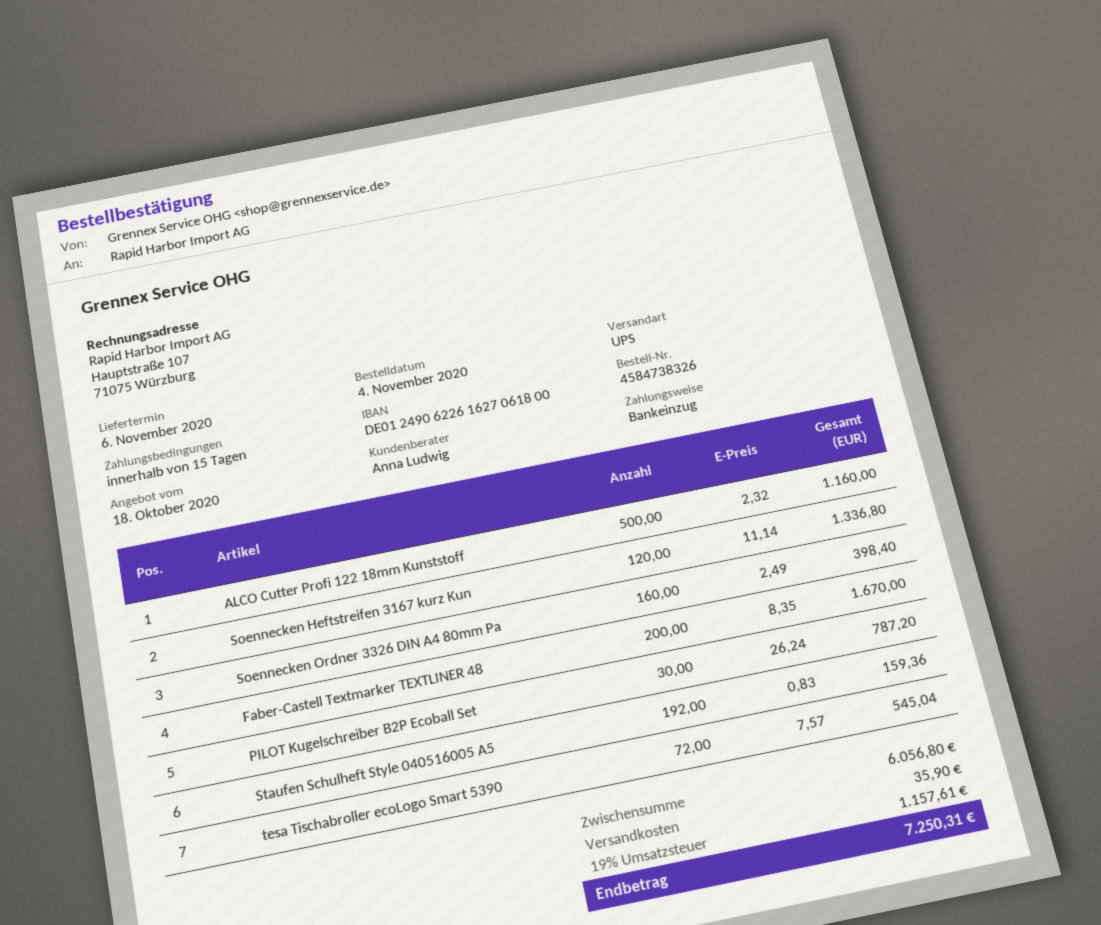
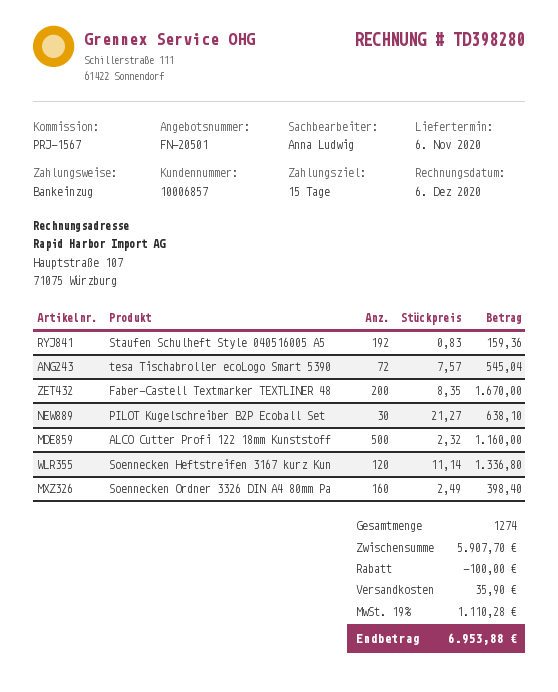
PILOT Kugelschreiber B2P Ecoball Set: 30 x 26.24 = 787.20 -> 30 x 21.27 = 638.10
subtotal: 6056.80 -> 5907.70
discount: none -> 100.00
tax: 19% = 1157.61 -> 19% = 1110.28
total: 7250.31 -> 6953.88

